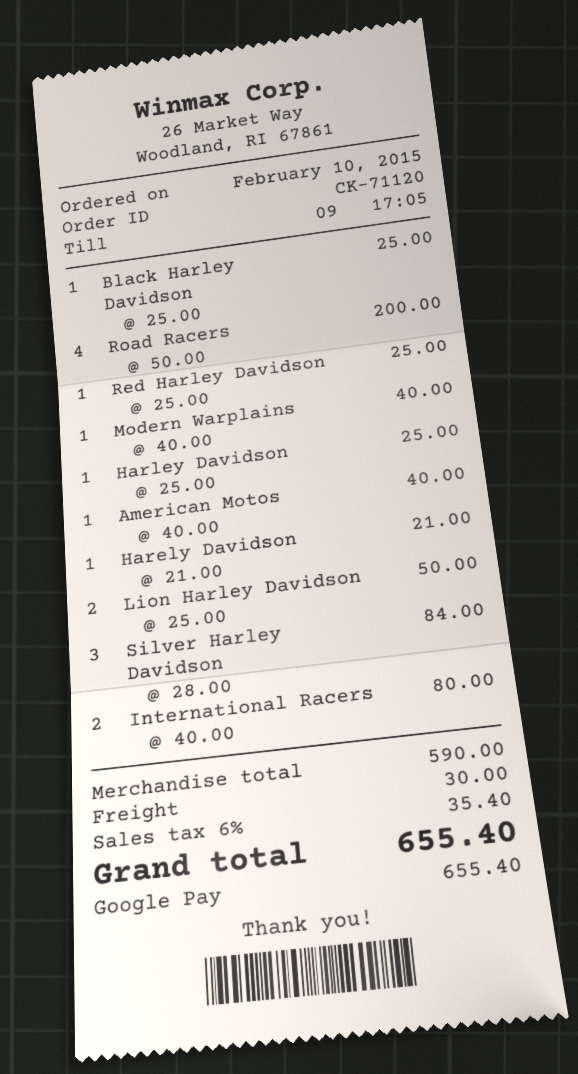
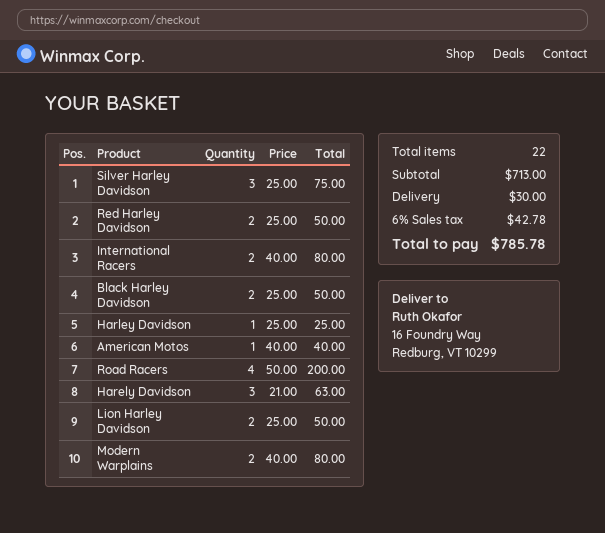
Black Harley Davidson: 1 x 25.00 = 25.00 -> 2 x 25.00 = 50.00
Red Harley Davidson: 1 x 25.00 = 25.00 -> 2 x 25.00 = 50.00
Modern Warplains: 1 x 40.00 = 40.00 -> 2 x 40.00 = 80.00
Harely Davidson: 1 x 21.00 = 21.00 -> 3 x 21.00 = 63.00
Silver Harley Davidson: 3 x 28.00 = 84.00 -> 3 x 25.00 = 75.00
subtotal: 590.00 -> 713.00
tax: 6% = 35.40 -> 6% = 42.78
total: 655.40 -> 785.78

